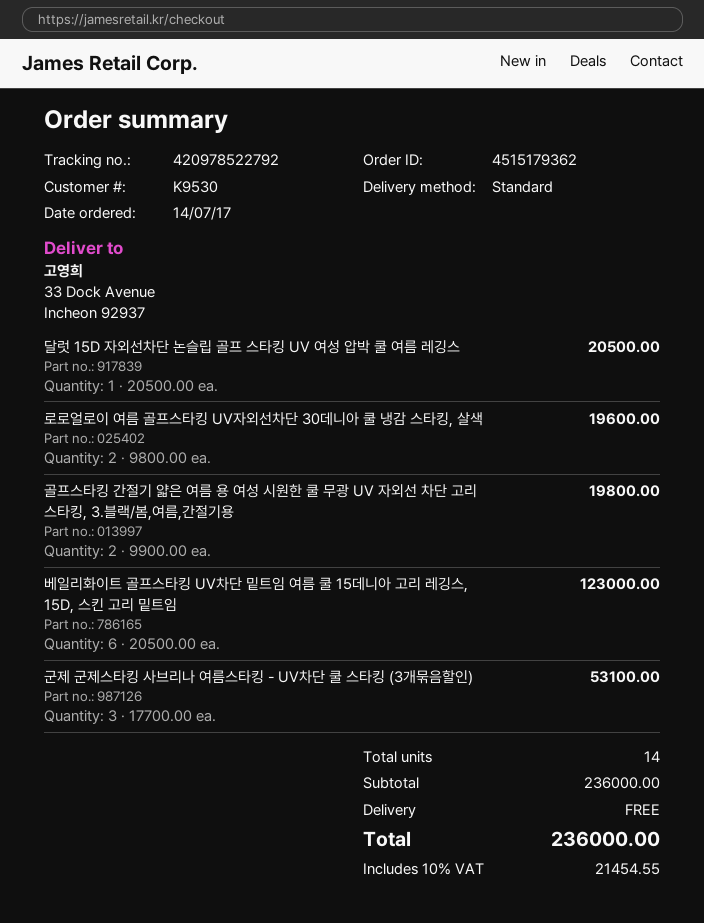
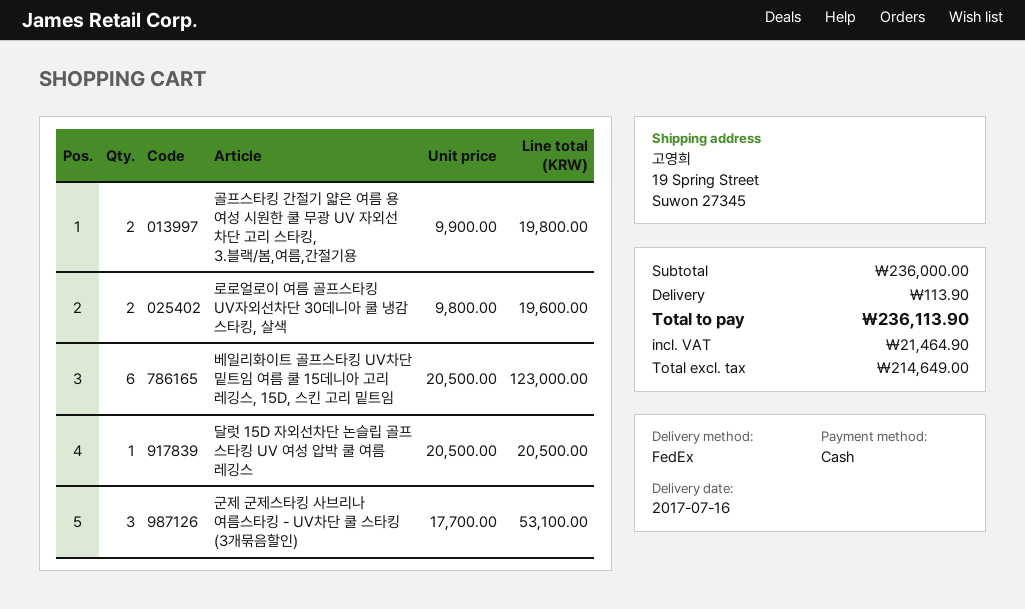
shipping method: standard -> FedEx
ship to: 33 Dock Avenue, Incheon 92937 -> 19 Spring Street, Suwon 27345
shipping: 0.00 -> 113.90
tax: 21454.55 -> 21464.90
total: 236000.00 -> 236113.90

